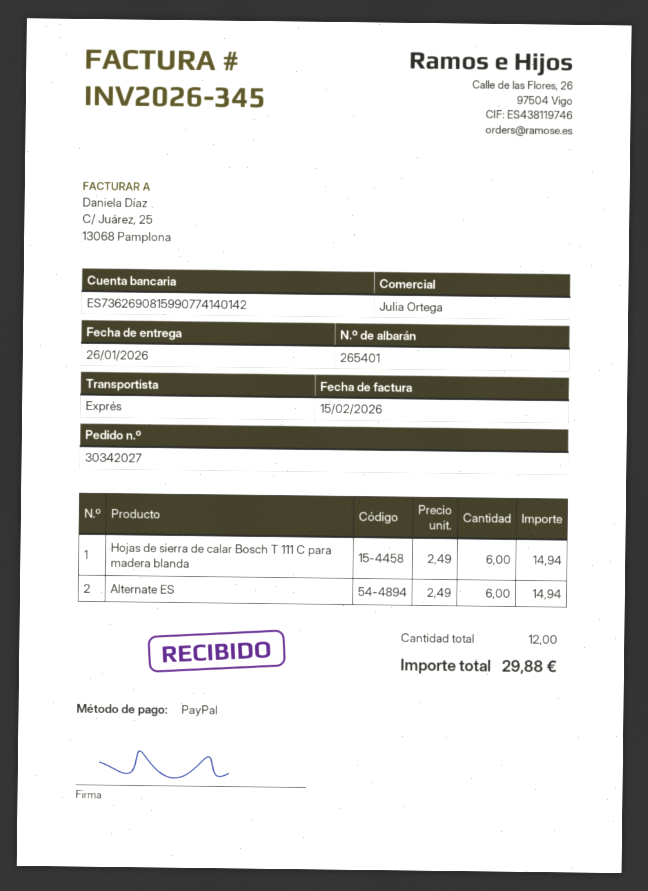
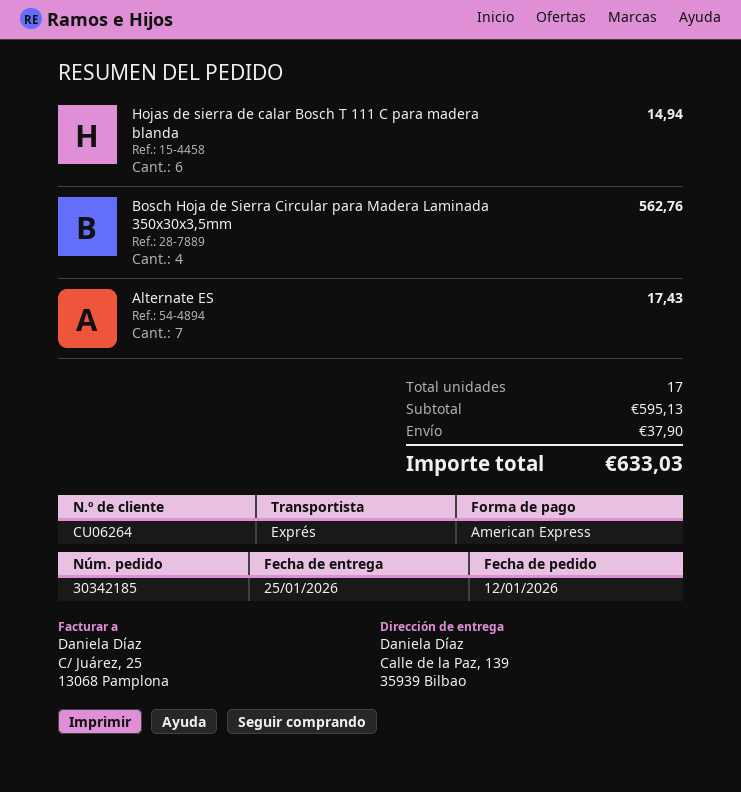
order number: 30342027 -> 30342185
delivery date: 2026-01-26 -> 2026-01-25
payment method: PayPal -> American Express
Alternate ES: 6 for 14.94 -> 7 for 17.43
Bosch Hoja de Sierra Circular para Madera Laminada 350x30x3,5mm: none -> 4 for 562.76
total quantity: 12 -> 17
shipping: none -> 37.90
total: 29.88 -> 633.03

